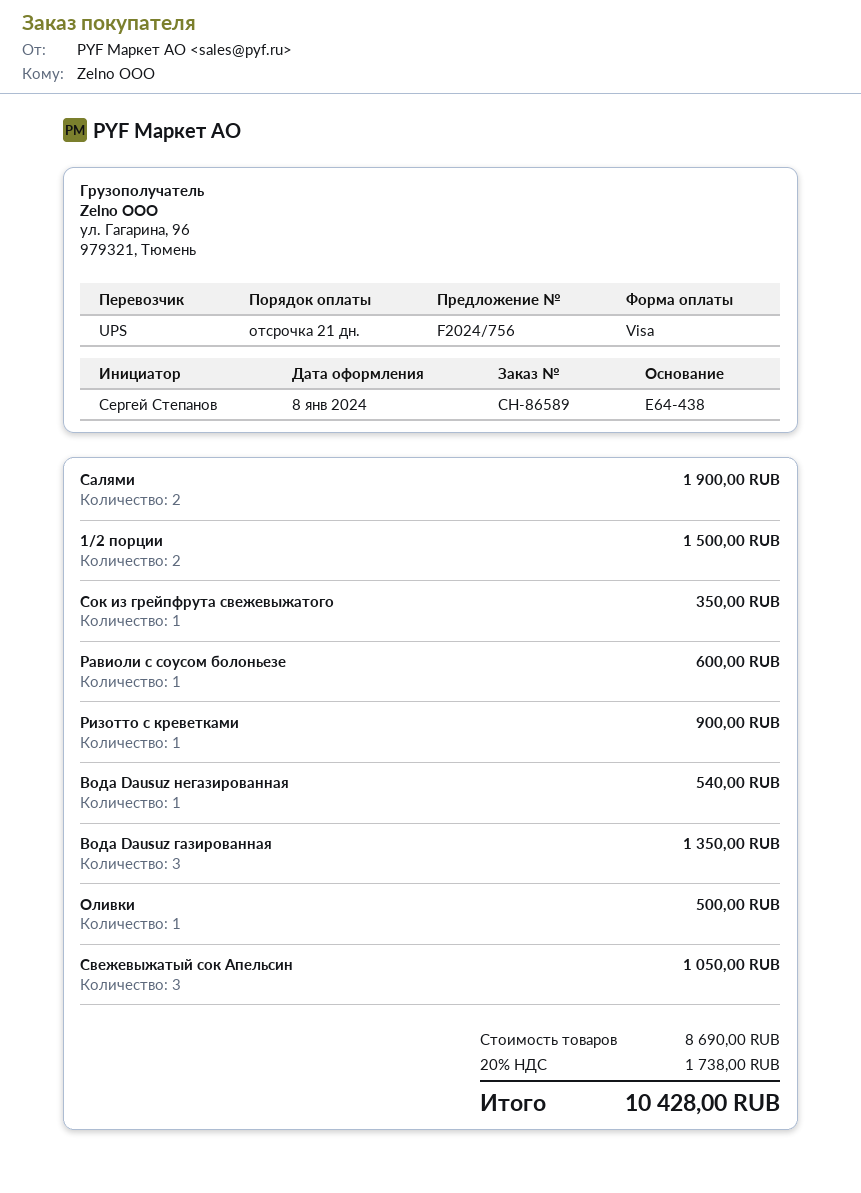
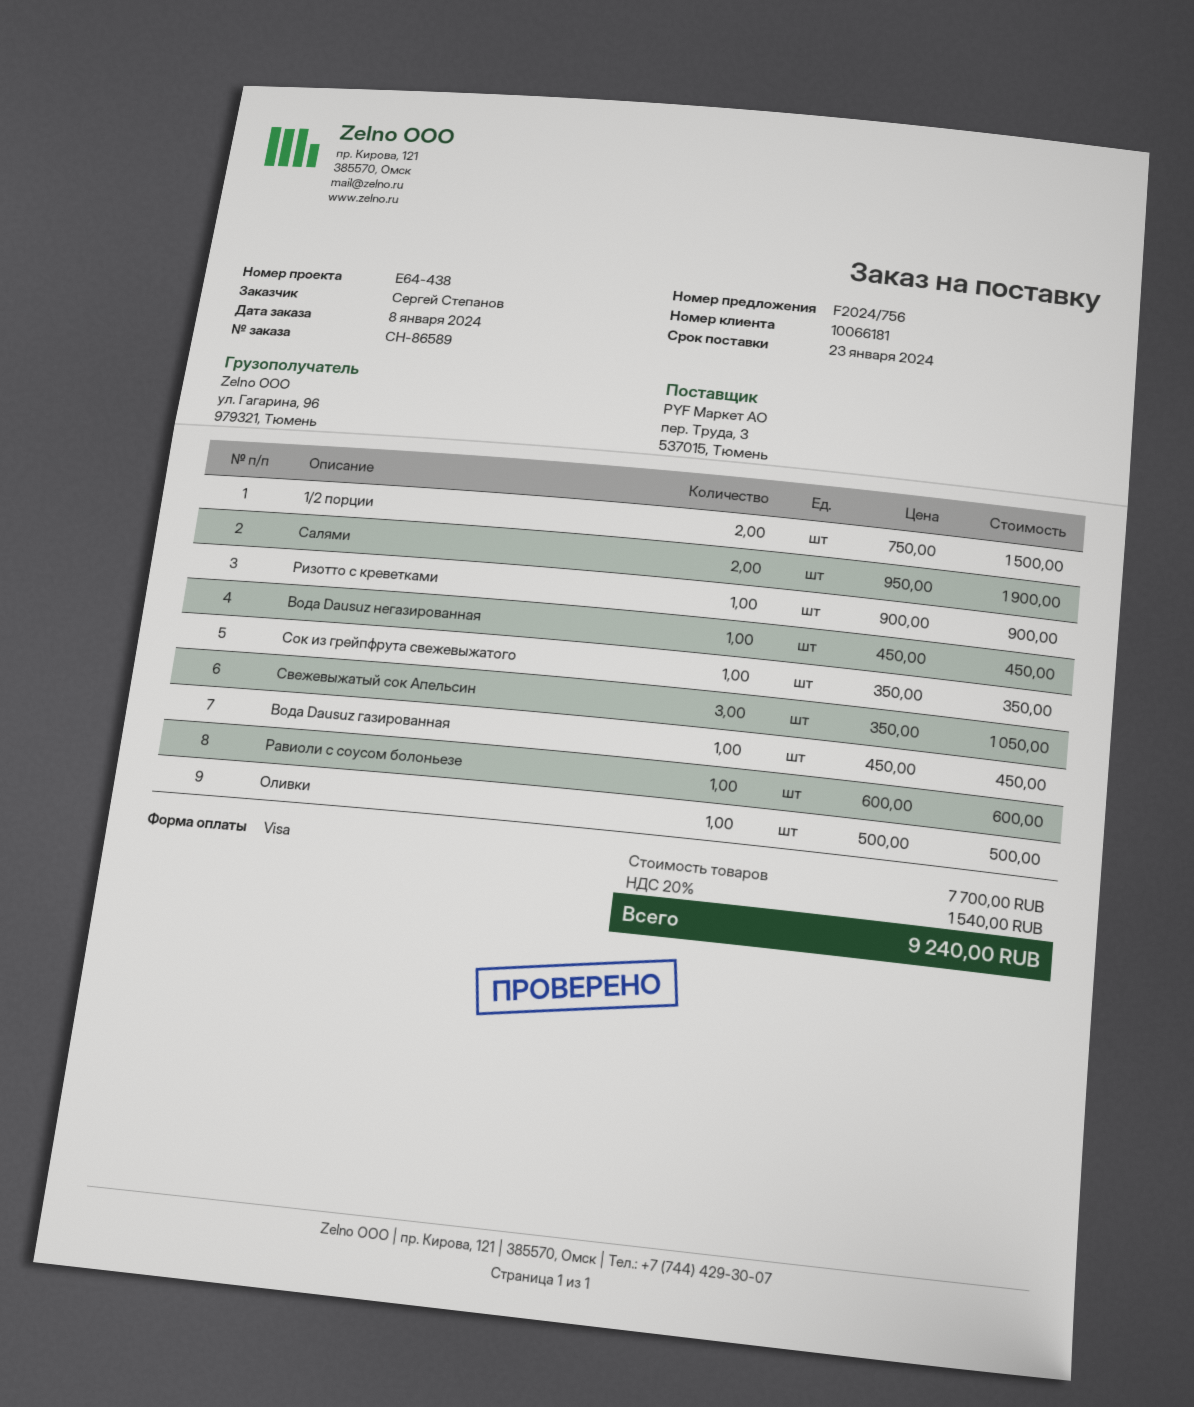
Вода Dausuz негазированная: 1 for 540.00 -> 1 for 450.00
Вода Dausuz газированная: 3 for 1350.00 -> 1 for 450.00
subtotal: 8690.00 -> 7700.00
tax: 20% = 1738.00 -> 20% = 1540.00
total: 10428.00 -> 9240.00

